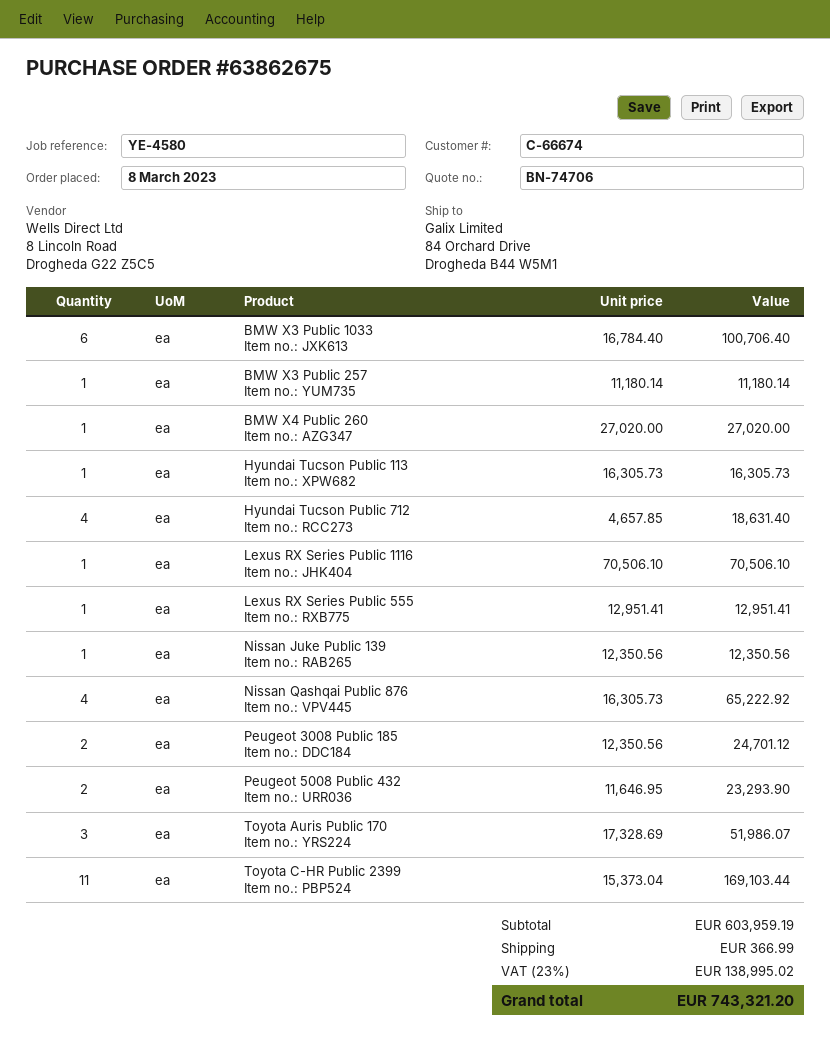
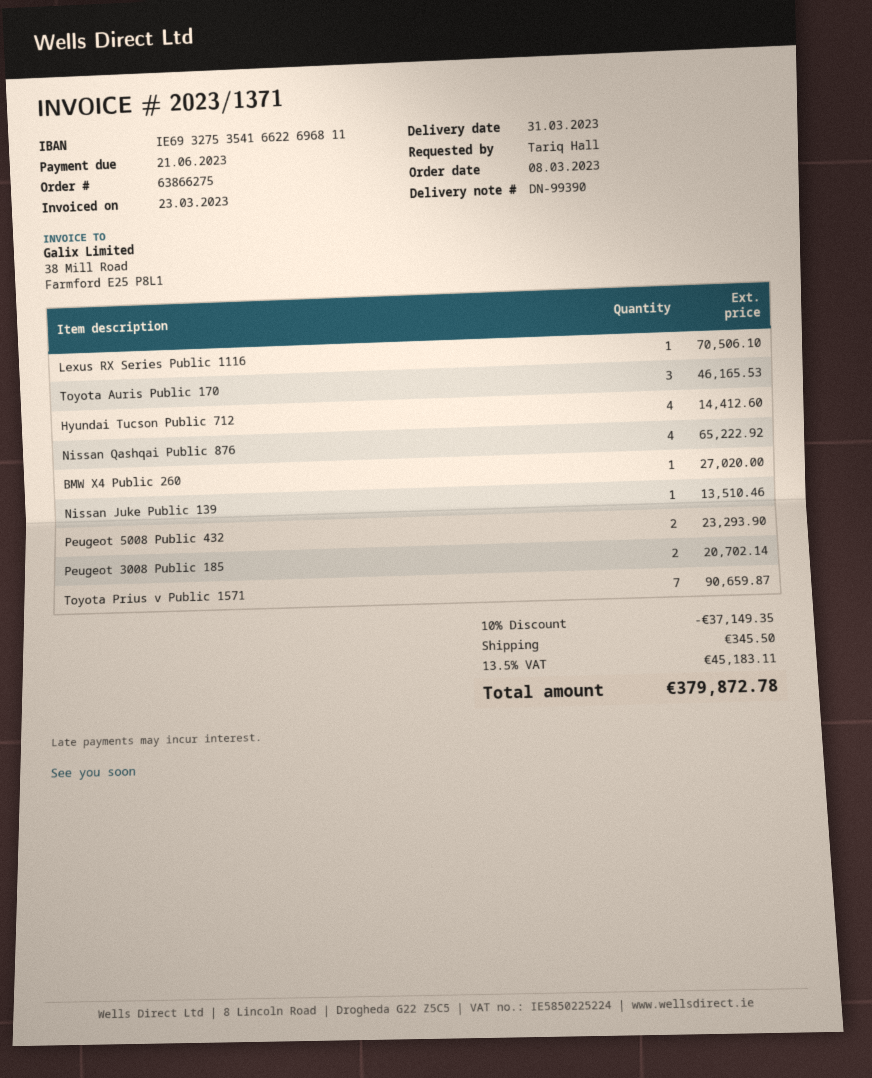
order number: 63862675 -> 63866275
BMW X3 Public 1033: 6 for 100706.40 -> none
BMW X3 Public 257: 1 for 11180.14 -> none
Hyundai Tucson Public 113: 1 for 16305.73 -> none
Hyundai Tucson Public 712: 4 for 18631.40 -> 4 for 14412.60
Lexus RX Series Public 555: 1 for 12951.41 -> none
Nissan Juke Public 139: 1 for 12350.56 -> 1 for 13510.46
Peugeot 3008 Public 185: 2 for 24701.12 -> 2 for 20702.14
Toyota Auris Public 170: 3 for 51986.07 -> 3 for 46165.53
Toyota C-HR Public 2399: 11 for 169103.44 -> none
Toyota Prius v Public 1571: none -> 7 for 90659.87
discount: none -> 10% = 37149.35
shipping: 366.99 -> 345.50
tax: 23% = 138995.02 -> 13.5% = 45183.11
total: 743321.20 -> 379872.78

